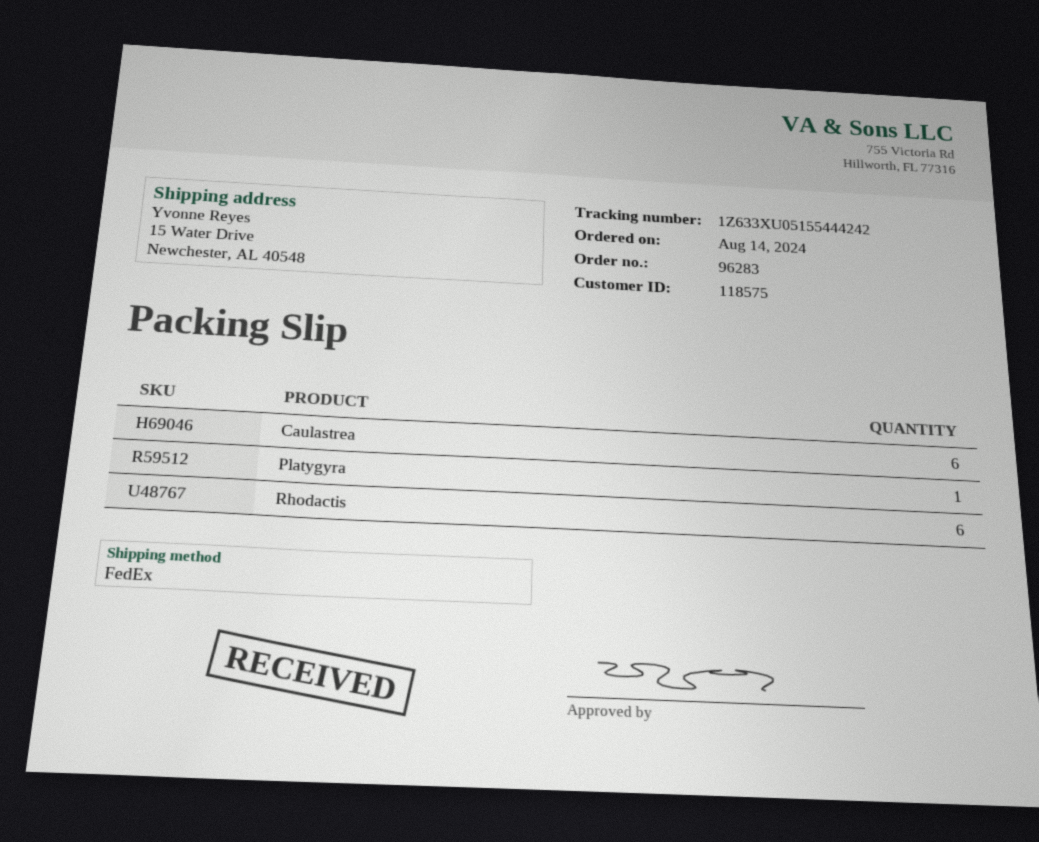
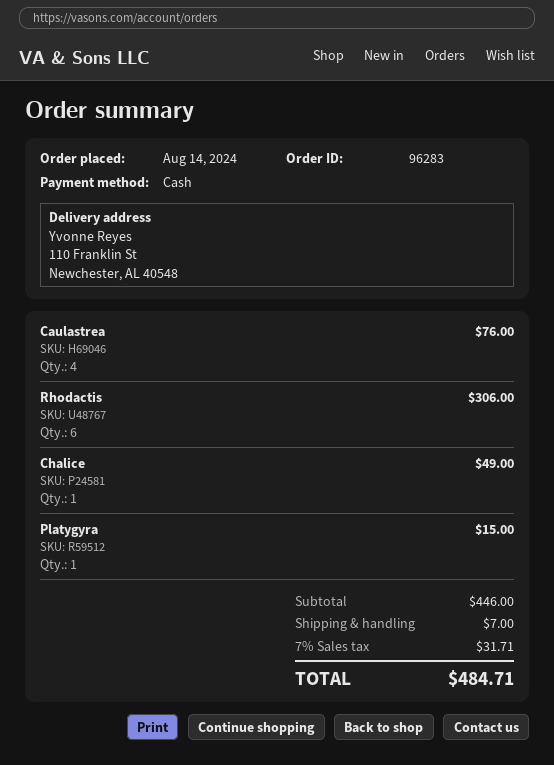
ship to: 15 Water Drive, Newchester, AL 40548 -> 110 Franklin St, Newchester, AL 40548
Caulastrea: 6 -> 4
Chalice: none -> 1

